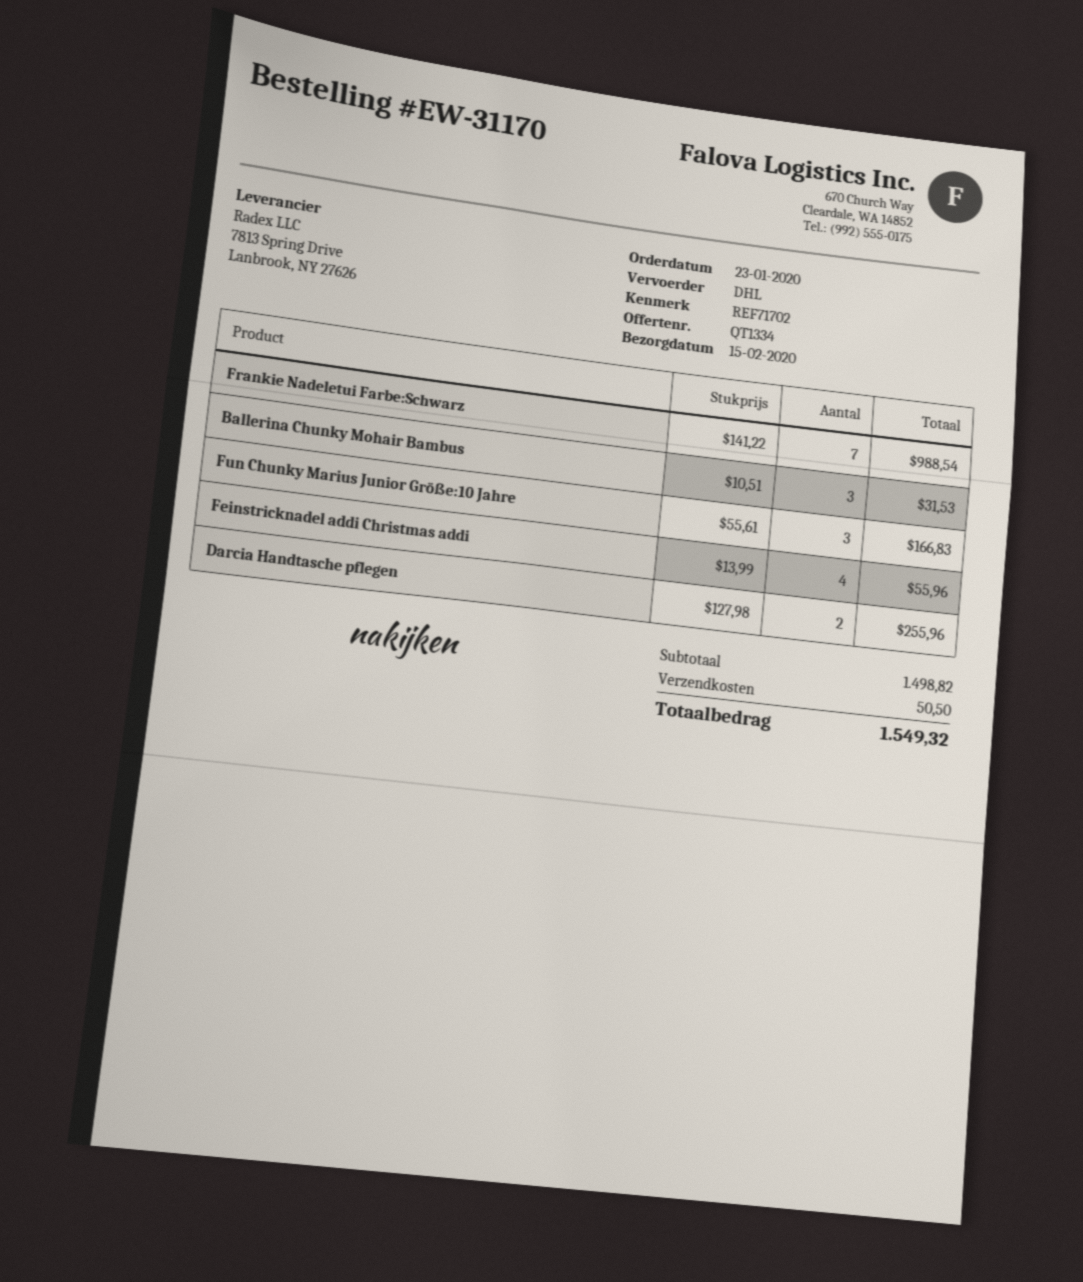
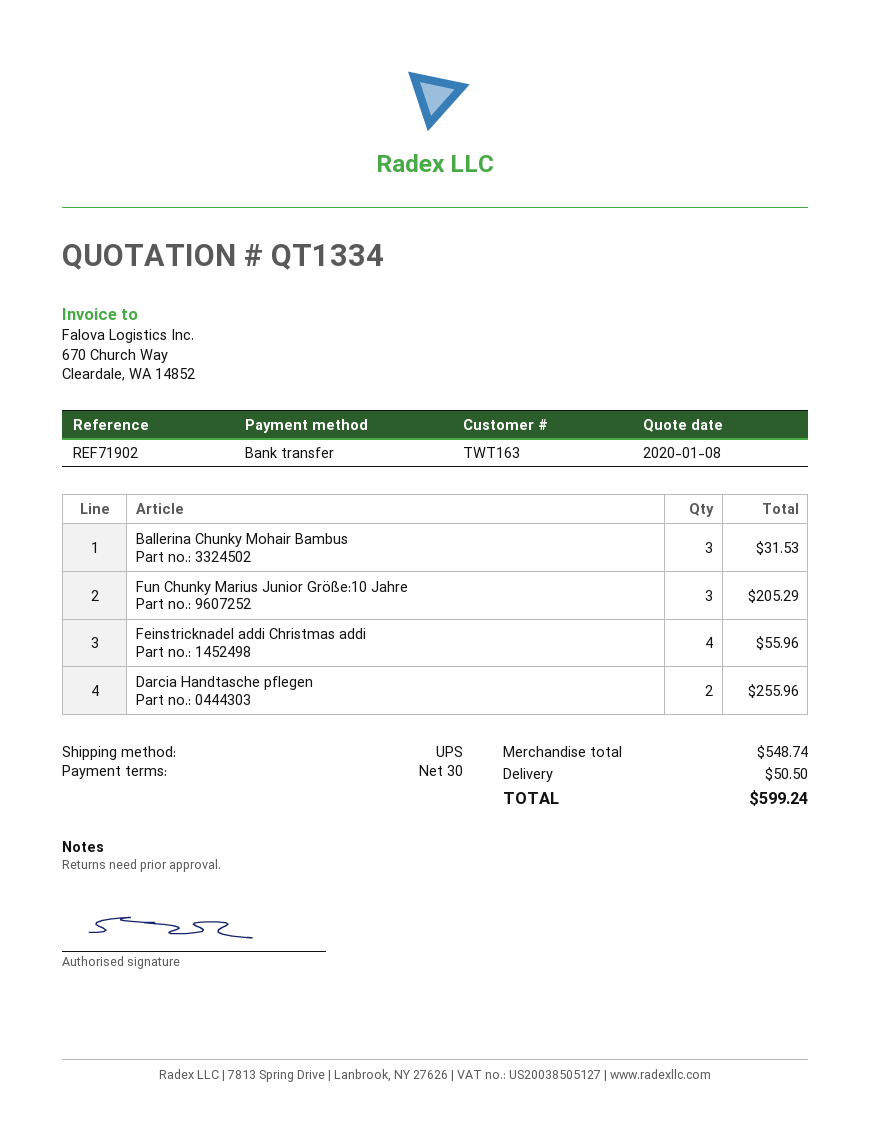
reference: REF71702 -> REF71902
shipping method: DHL -> UPS
Frankie Nadeletui Farbe:Schwarz: 7 for 988.54 -> none
Fun Chunky Marius Junior Größe:10 Jahre: 3 for 166.83 -> 3 for 205.29
subtotal: 1498.82 -> 548.74
total: 1549.32 -> 599.24

